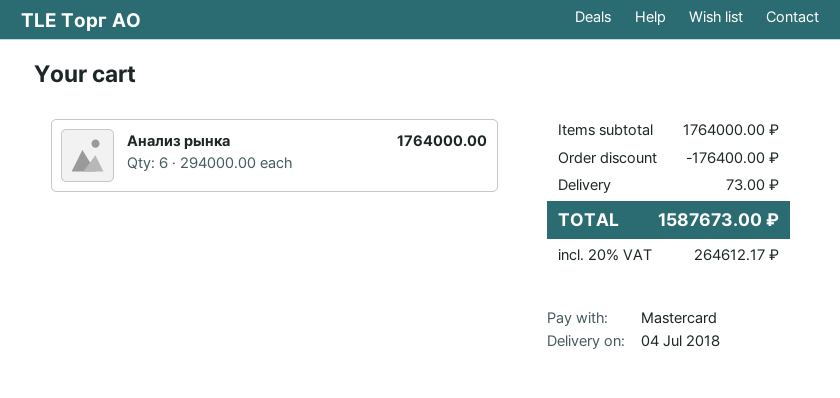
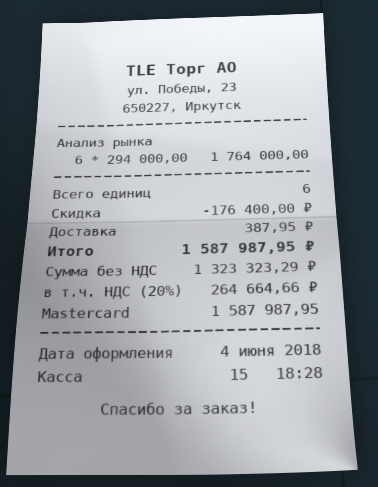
shipping: 73.00 -> 387.95
tax: 20% = 264612.17 -> 20% = 264664.66
total: 1587673.00 -> 1587987.95

